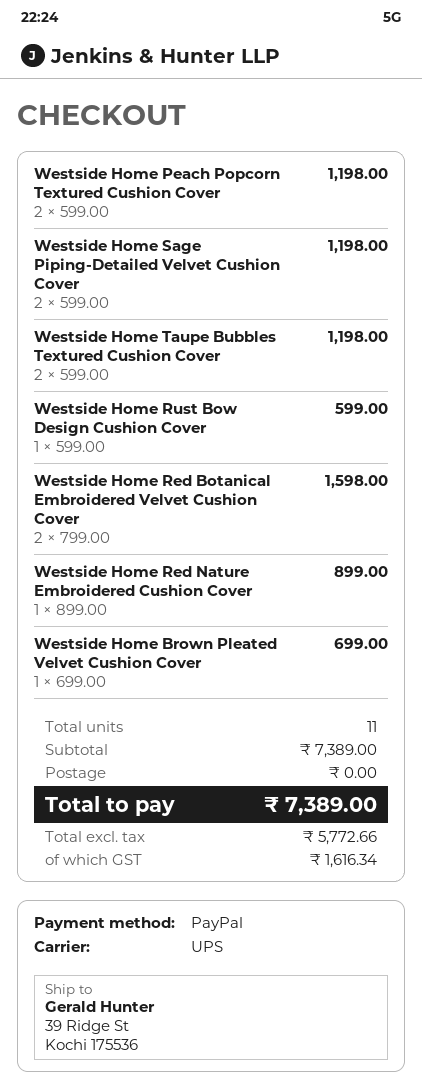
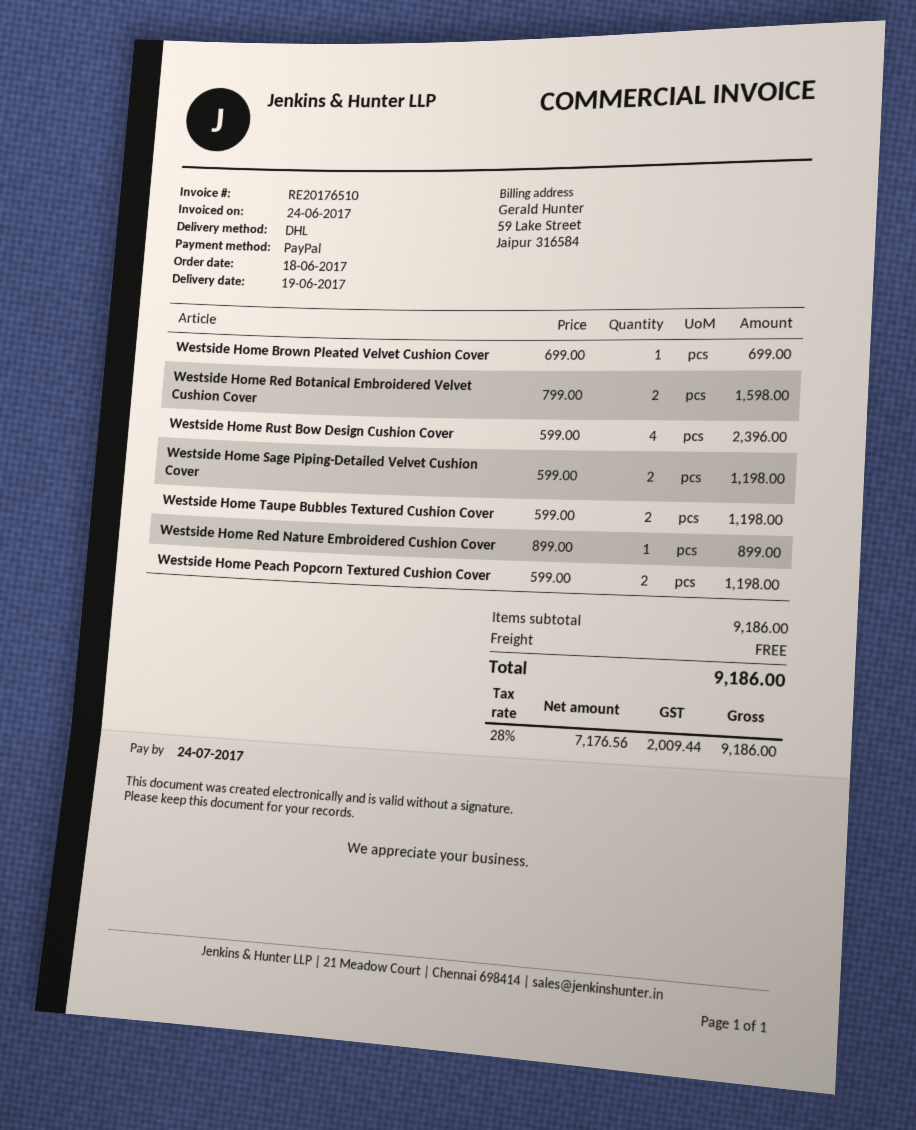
shipping method: UPS -> DHL
Westside Home Rust Bow Design Cushion Cover: 1 x 599.00 = 599.00 -> 4 x 599.00 = 2396.00
subtotal: 7389.00 -> 9186.00
net: 5772.66 -> 7176.56
tax: 1616.34 -> 2009.44
total: 7389.00 -> 9186.00

